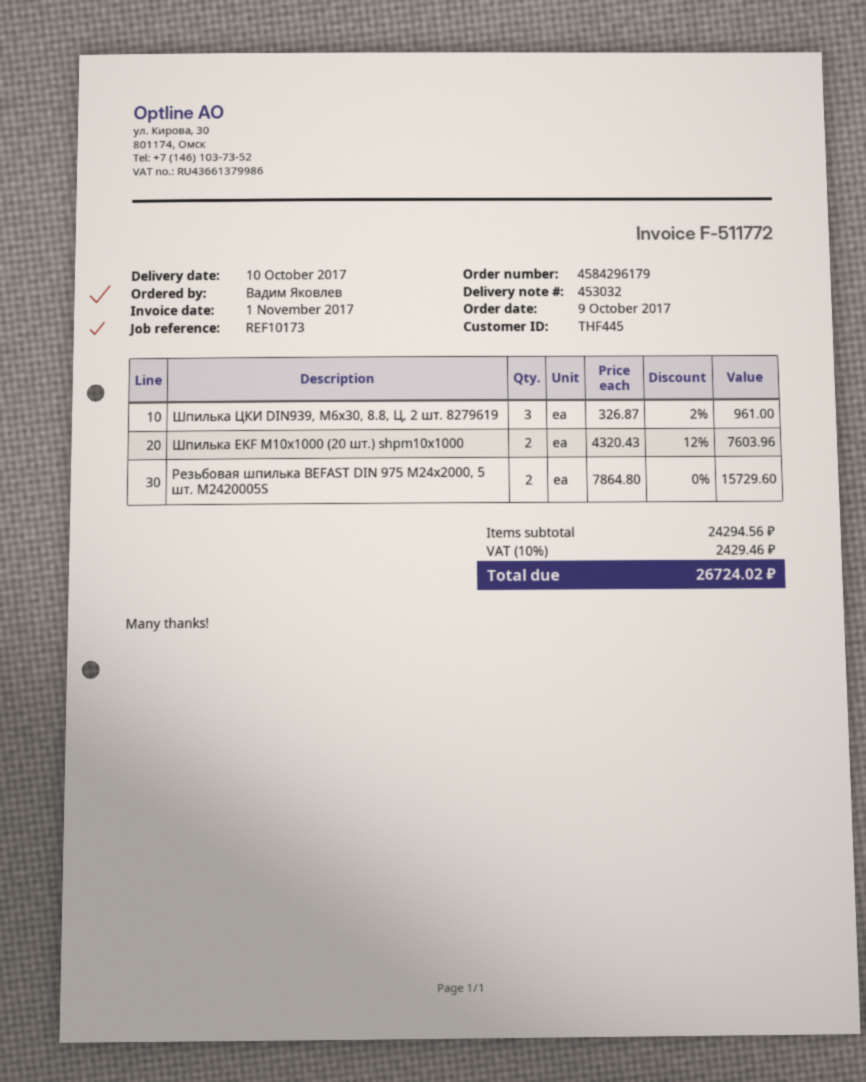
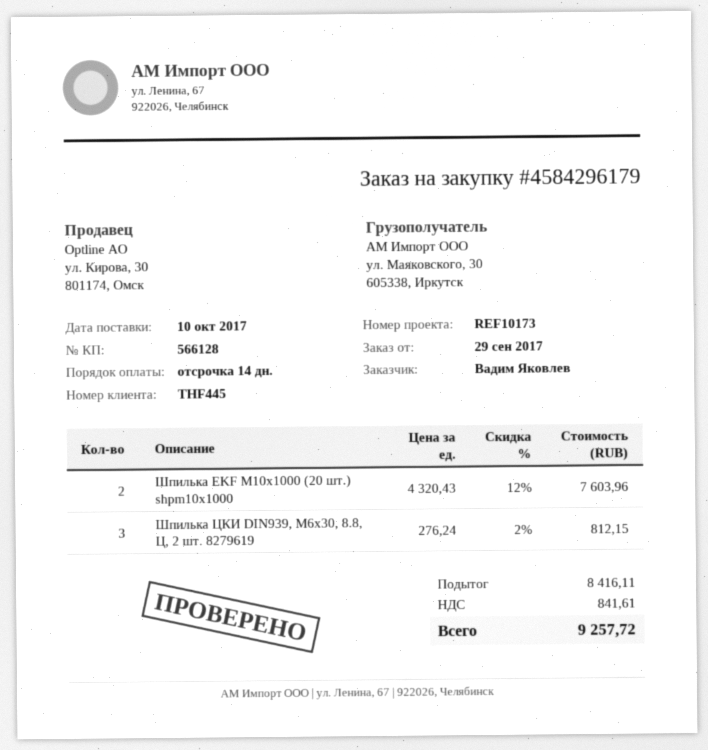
order date: 2017-10-09 -> 2017-09-29
Шпилька ЦКИ DIN939, М6x30, 8.8, Ц, 2 шт. 8279619: 3 x 326.87 - 2% = 961.00 -> 3 x 276.24 - 2% = 812.15
Резьбовая шпилька BEFAST DIN 975 M24x2000, 5 шт. М2420005S: 2 x 7864.80 = 15729.60 -> none
subtotal: 24294.56 -> 8416.11
tax: 2429.46 -> 841.61
total: 26724.02 -> 9257.72

